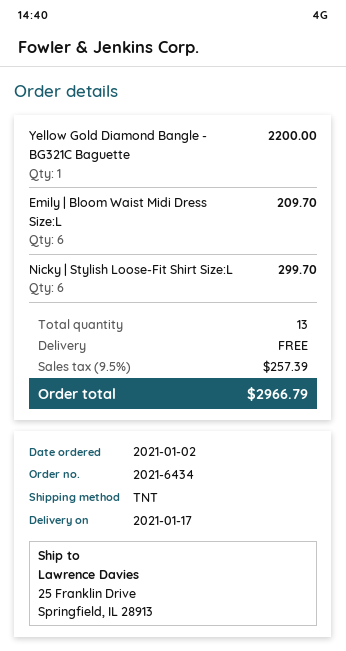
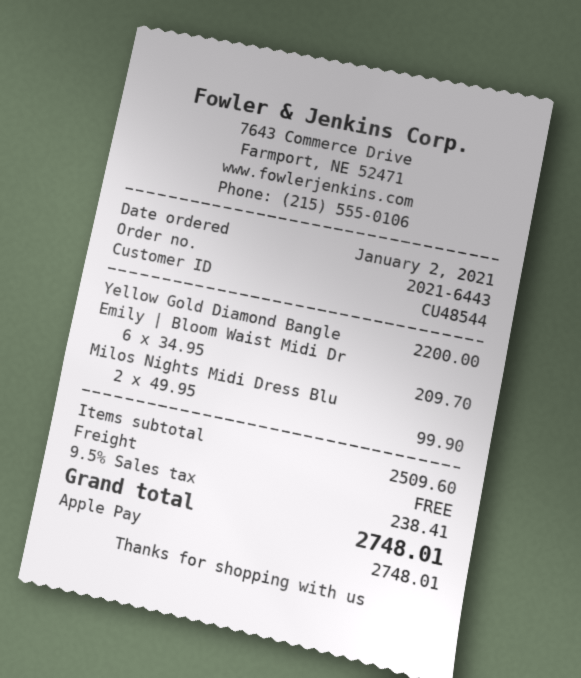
order number: 2021-6434 -> 2021-6443
Nicky | Stylish Loose-Fit Shirt Size:L: 6 for 299.70 -> none
Milos Nights Midi Dress Blu: none -> 2 for 99.90
tax: 9.5% = 257.39 -> 9.5% = 238.41
total: 2966.79 -> 2748.01

